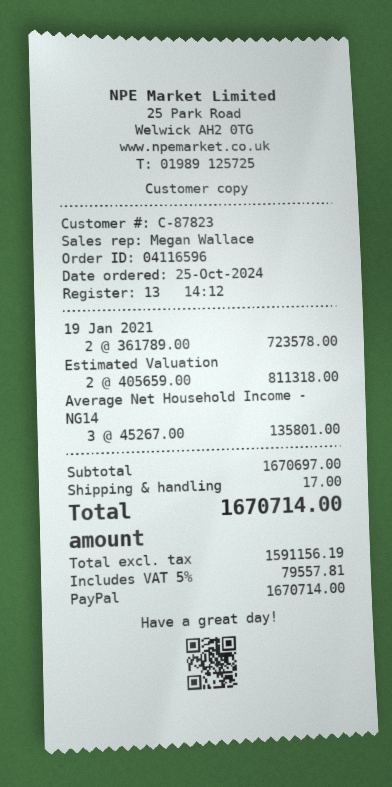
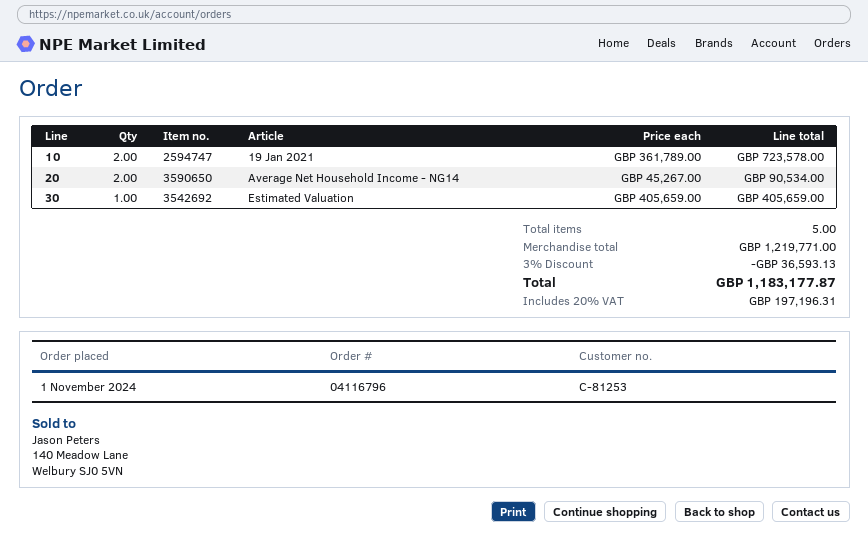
order number: 04116596 -> 04116796
order date: 2024-10-25 -> 2024-11-01
customer number: C-87823 -> C-81253
Estimated Valuation: 2 x 405659.00 = 811318.00 -> 1 x 405659.00 = 405659.00
Average Net Household Income - NG14: 3 x 45267.00 = 135801.00 -> 2 x 45267.00 = 90534.00
subtotal: 1670697.00 -> 1219771.00
discount: none -> 3% = 36593.13
shipping: 17.00 -> none
tax: 5% = 79557.81 -> 20% = 197196.31
total: 1670714.00 -> 1183177.87

